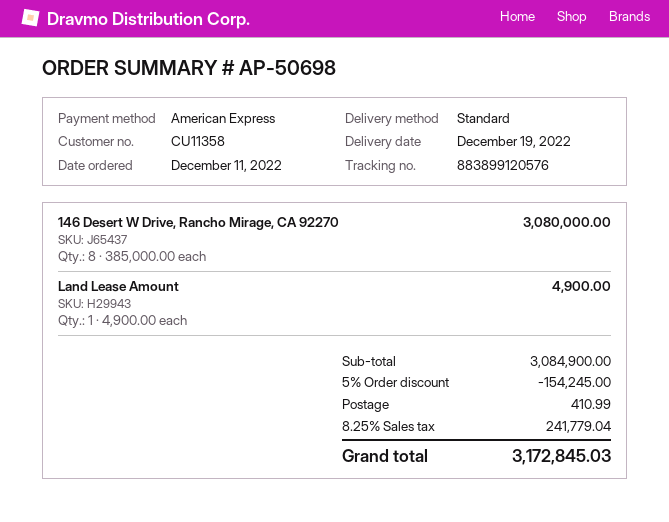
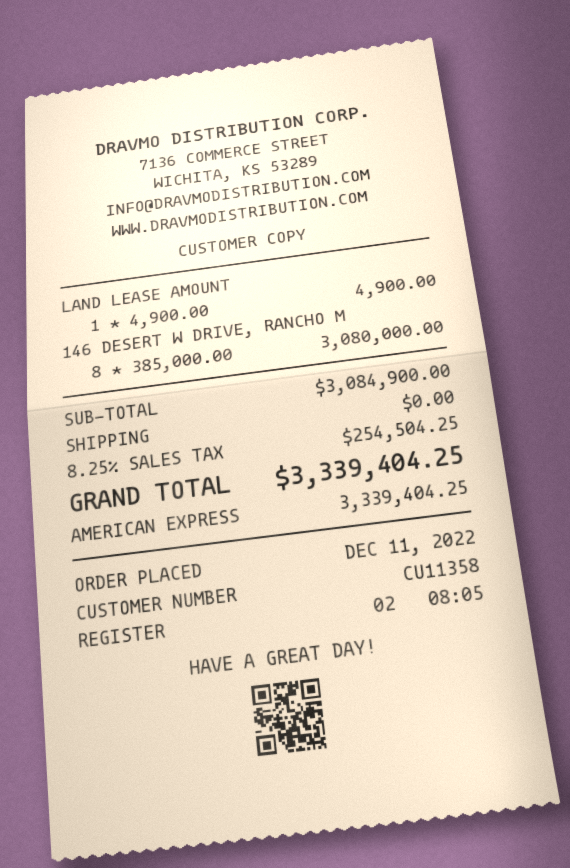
discount: 5% = 154245.00 -> none
shipping: 410.99 -> 0.00
tax: 8.25% = 241779.04 -> 8.25% = 254504.25
total: 3172845.03 -> 3339404.25

